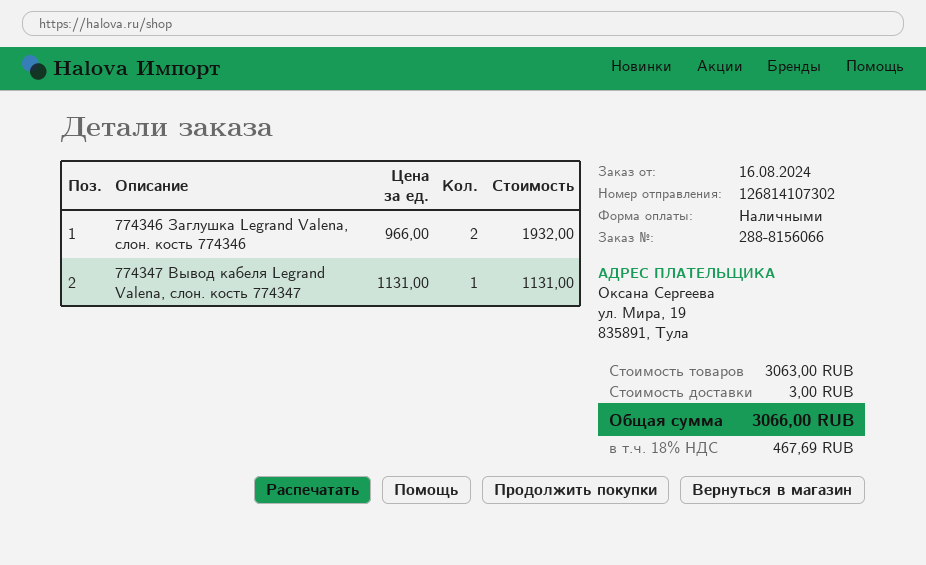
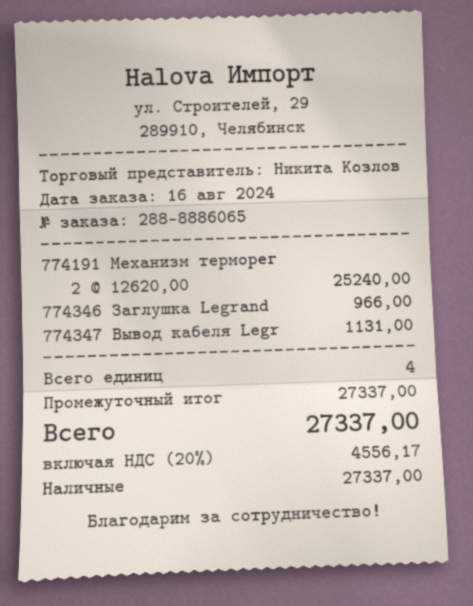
order number: 288-8156066 -> 288-8886065
774346 Заглушка Legrand Valena, слон. кость 774346: 2 x 966.00 = 1932.00 -> 1 x 966.00 = 966.00
774191 Механизм терморег: none -> 2 x 12620.00 = 25240.00
subtotal: 3063.00 -> 27337.00
shipping: 3.00 -> none
tax: 18% = 467.69 -> 20% = 4556.17
total: 3066.00 -> 27337.00

